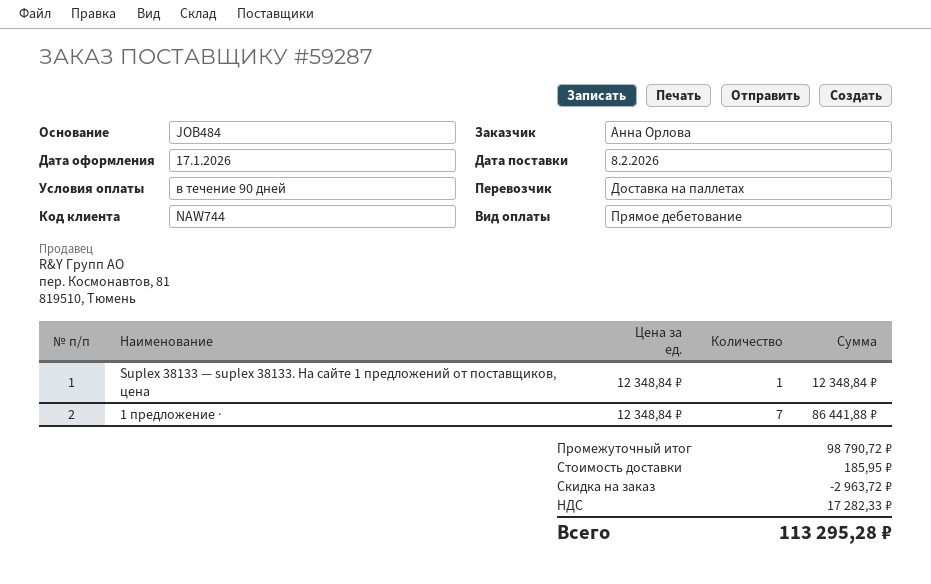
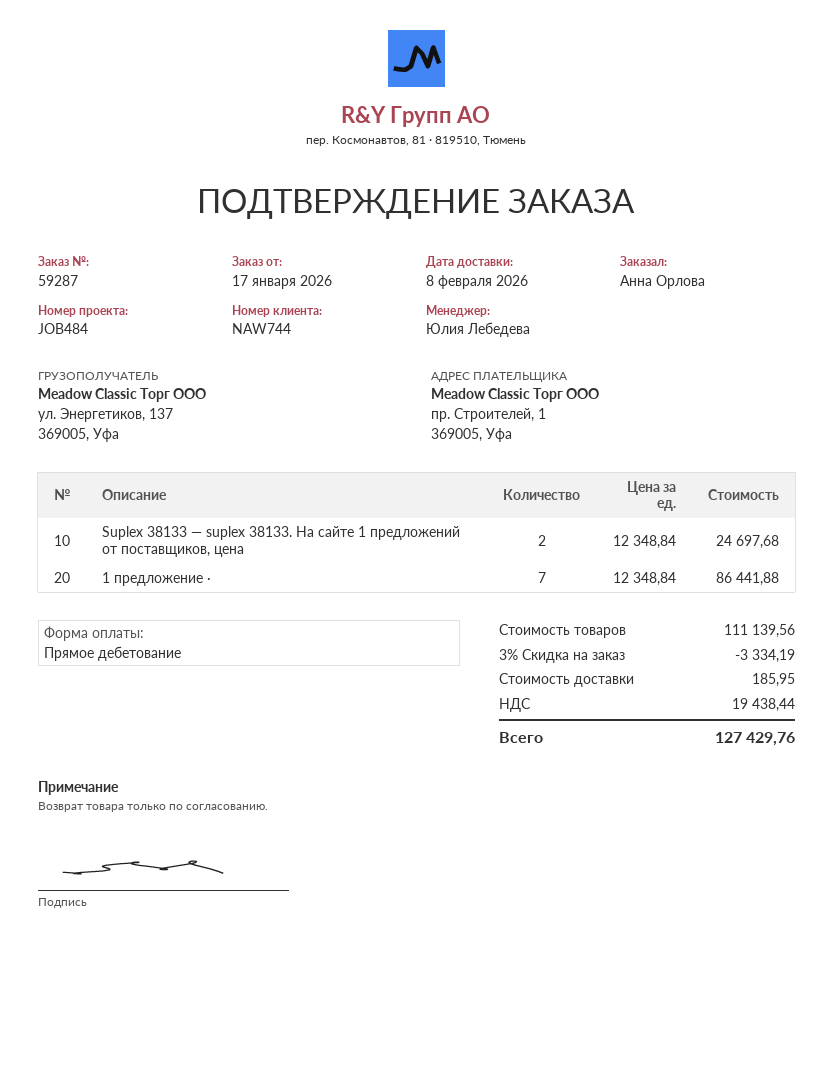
Suplex 38133 — suplex 38133. На сайте 1 предложений от поставщиков, цена: 1 x 12348.84 = 12348.84 -> 2 x 12348.84 = 24697.68
subtotal: 98790.72 -> 111139.56
discount: 2963.72 -> 3334.19
tax: 17282.33 -> 19438.44
total: 113295.28 -> 127429.76

